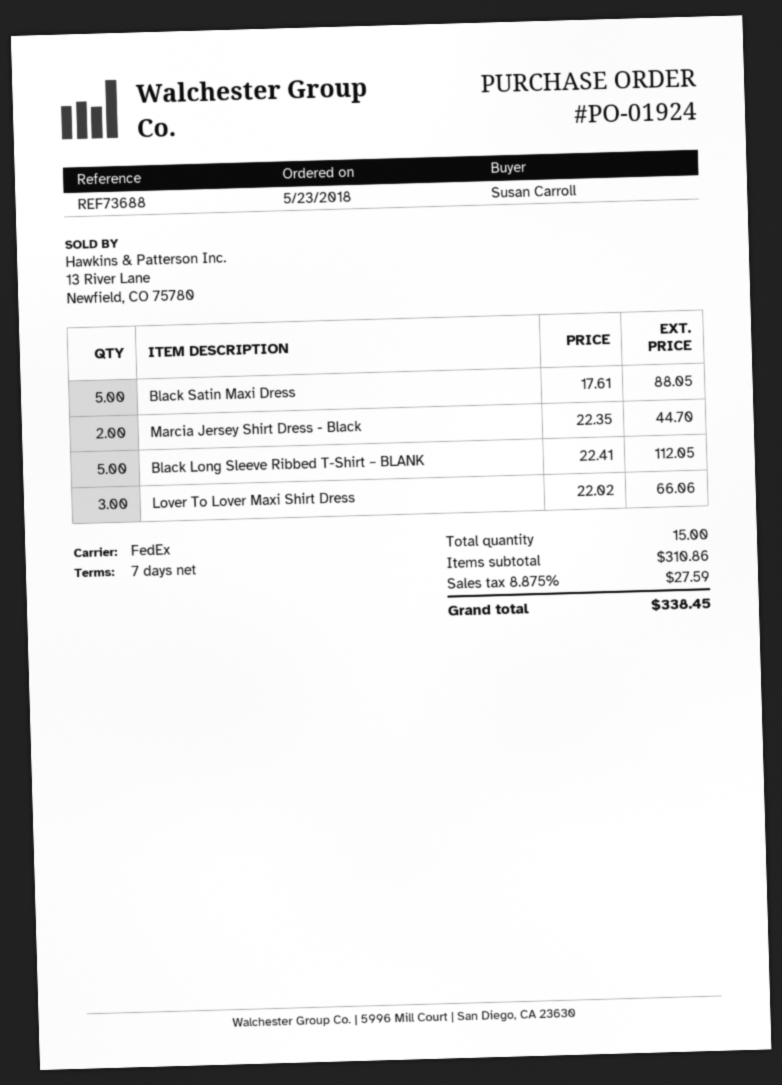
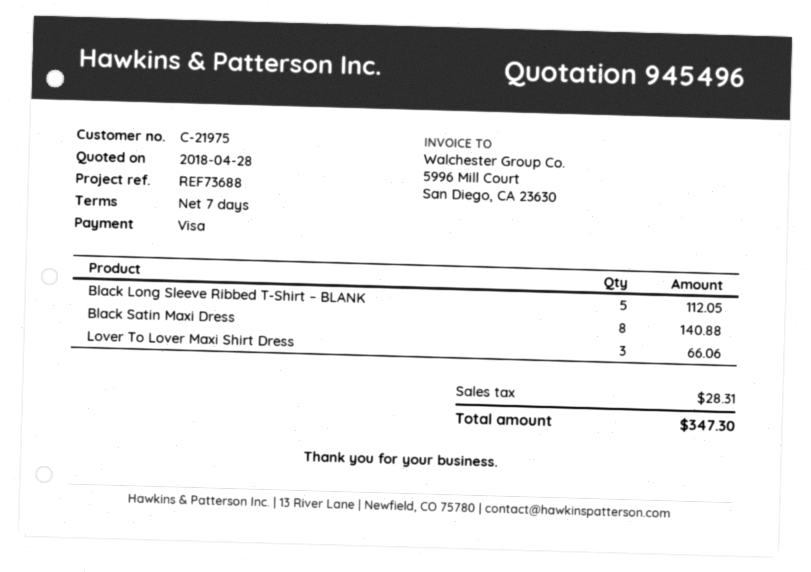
Black Satin Maxi Dress: 5 for 88.05 -> 8 for 140.88
Marcia Jersey Shirt Dress - Black: 2 for 44.70 -> none
tax: 27.59 -> 28.31
total: 338.45 -> 347.30

